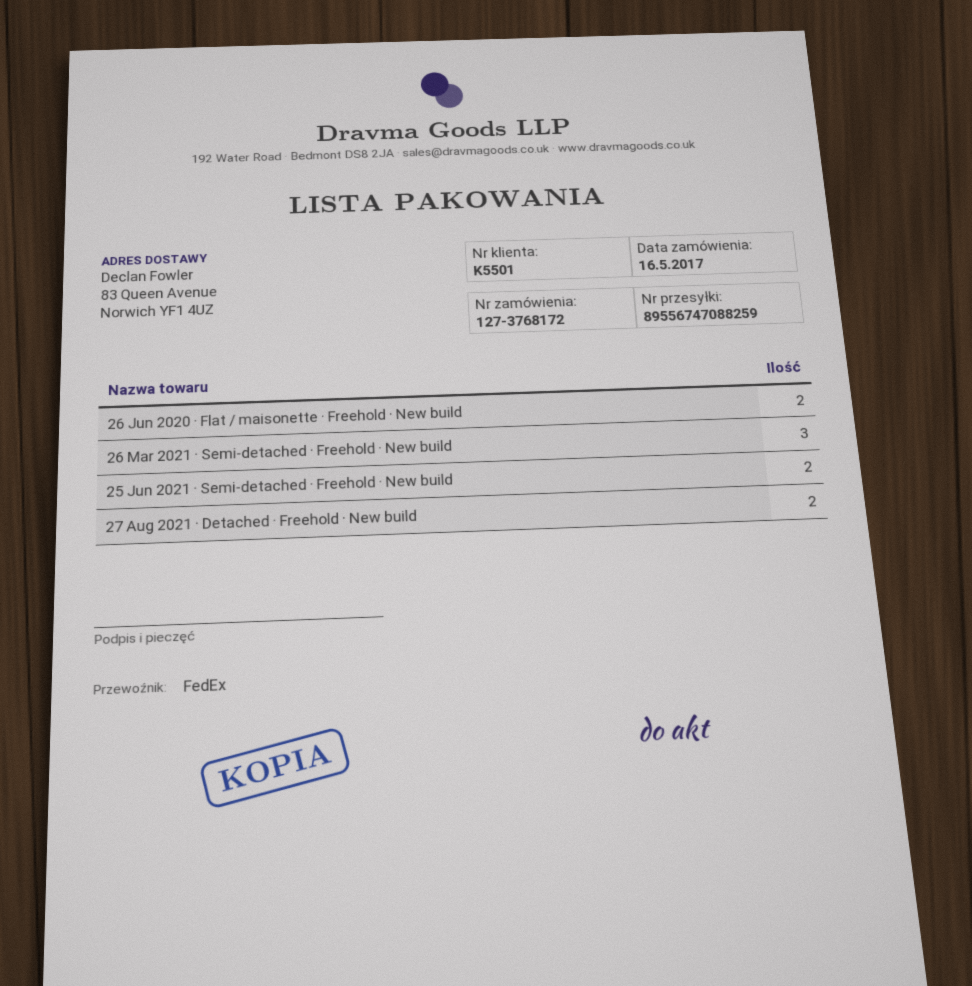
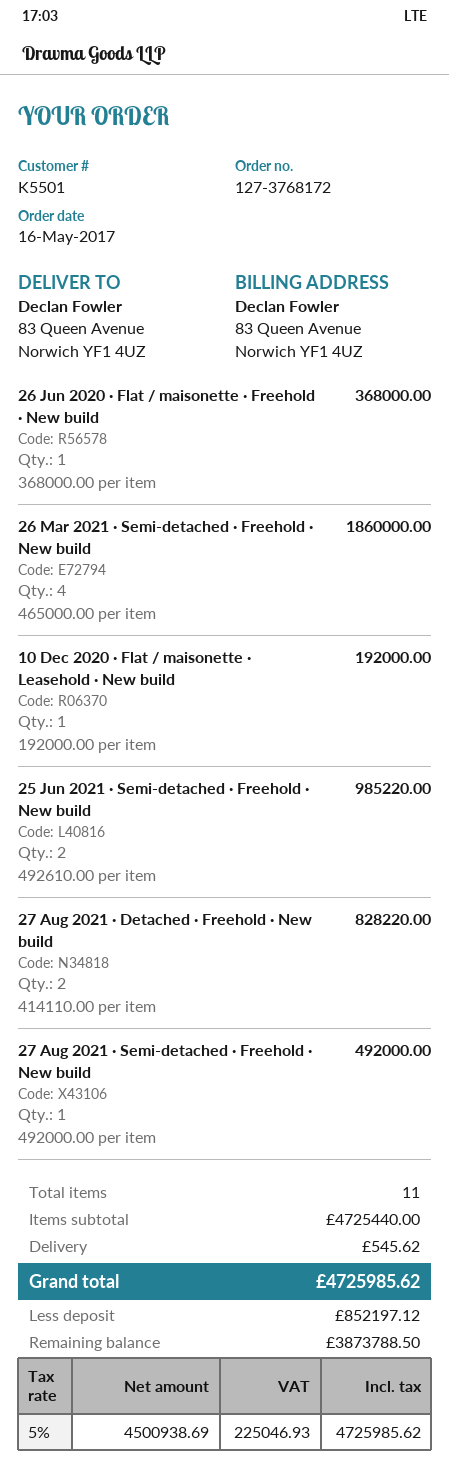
26 Jun 2020 · Flat / maisonette · Freehold · New build: 2 -> 1
26 Mar 2021 · Semi-detached · Freehold · New build: 3 -> 4
10 Dec 2020 · Flat / maisonette · Leasehold · New build: none -> 1
27 Aug 2021 · Semi-detached · Freehold · New build: none -> 1

